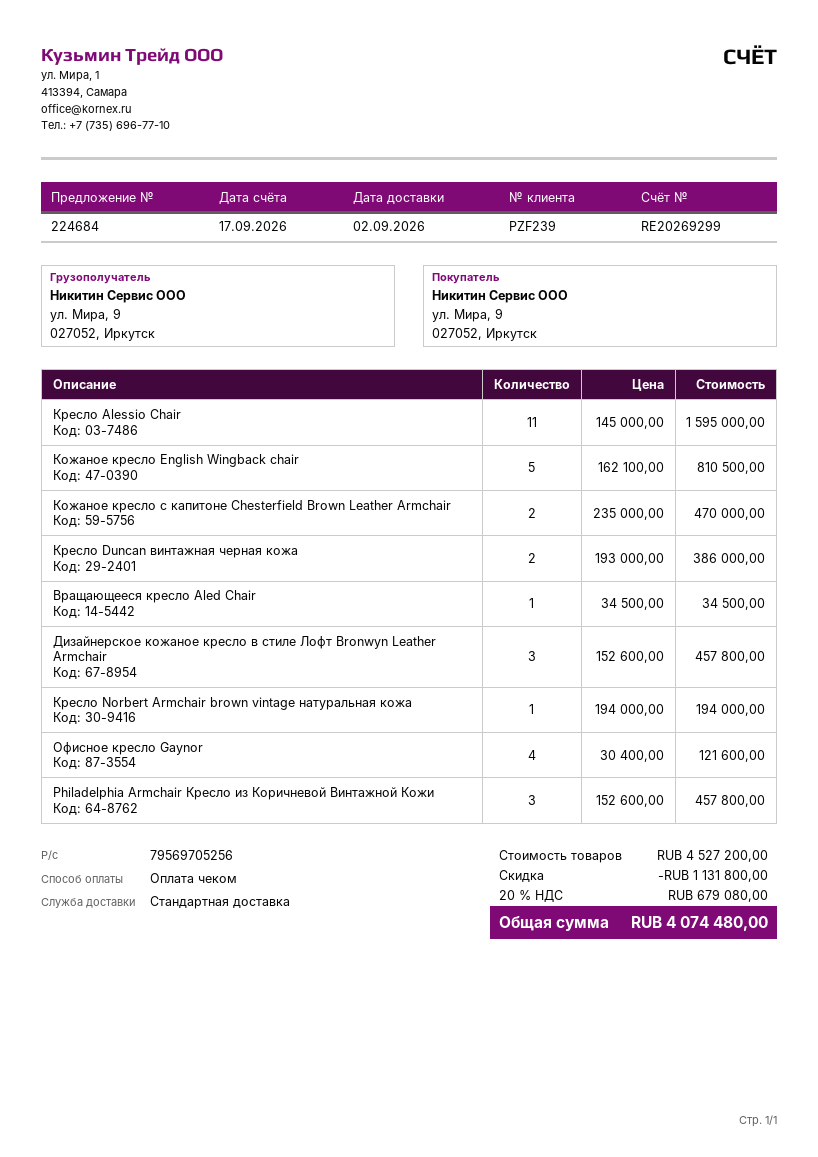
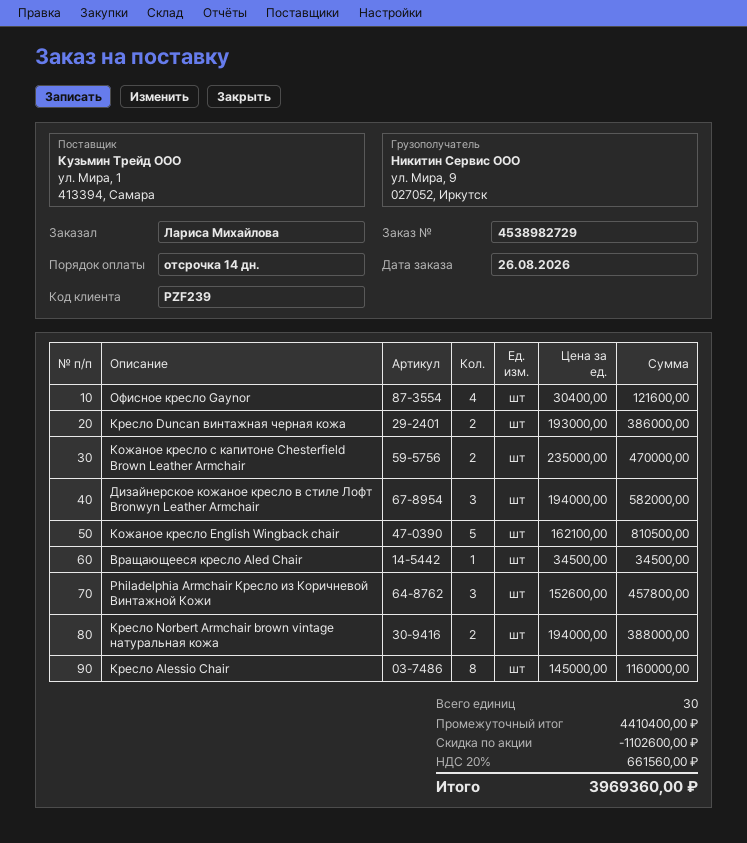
Кресло Alessio Chair: 11 x 145000.00 = 1595000.00 -> 8 x 145000.00 = 1160000.00
Дизайнерское кожаное кресло в стиле Лофт Bronwyn Leather Armchair: 3 x 152600.00 = 457800.00 -> 3 x 194000.00 = 582000.00
Кресло Norbert Armchair brown vintage натуральная кожа: 1 x 194000.00 = 194000.00 -> 2 x 194000.00 = 388000.00
subtotal: 4527200.00 -> 4410400.00
discount: 1131800.00 -> 1102600.00
tax: 20% = 679080.00 -> 20% = 661560.00
total: 4074480.00 -> 3969360.00

